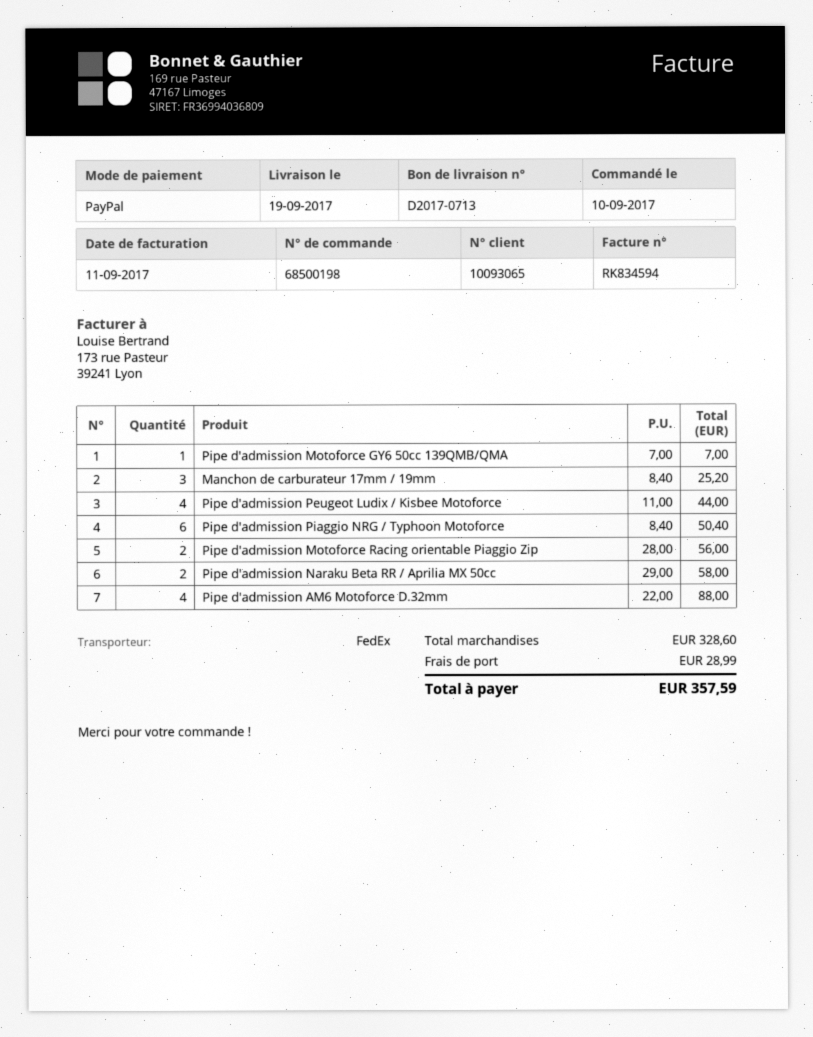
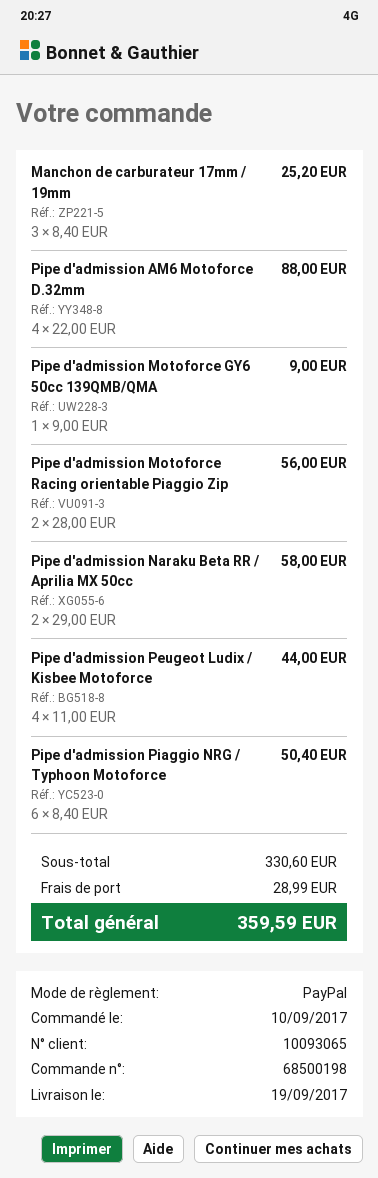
Pipe d'admission Motoforce GY6 50cc 139QMB/QMA: 1 x 7.00 = 7.00 -> 1 x 9.00 = 9.00
subtotal: 328.60 -> 330.60
total: 357.59 -> 359.59

